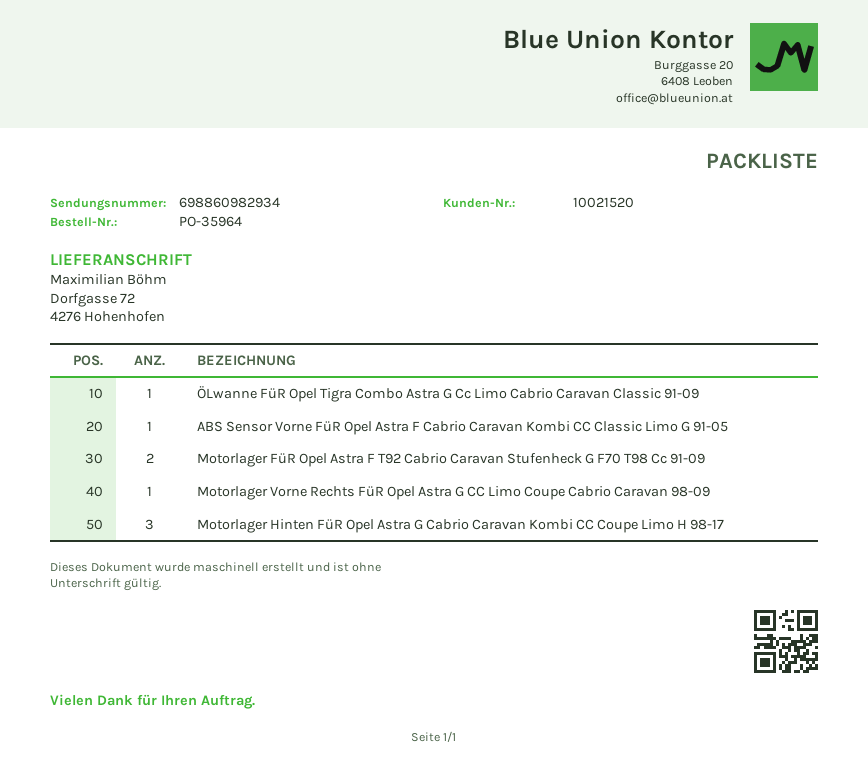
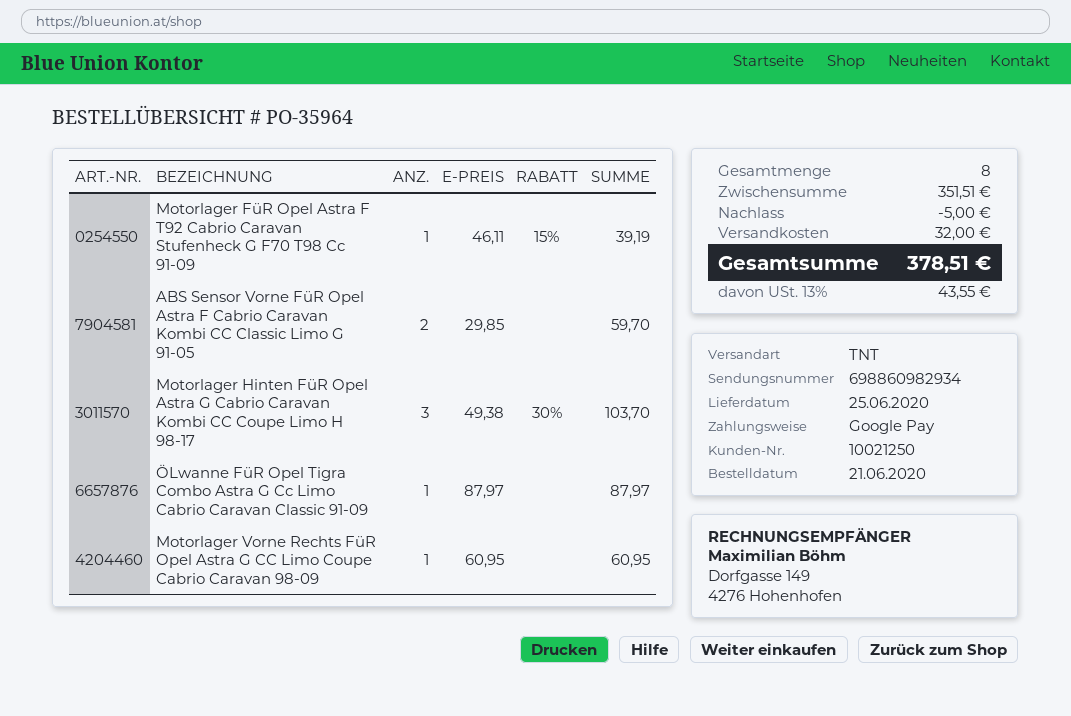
customer number: 10021520 -> 10021250
ABS Sensor Vorne FüR Opel Astra F Cabrio Caravan Kombi CC Classic Limo G 91-05: 1 -> 2
Motorlager FüR Opel Astra F T92 Cabrio Caravan Stufenheck G F70 T98 Cc 91-09: 2 -> 1

